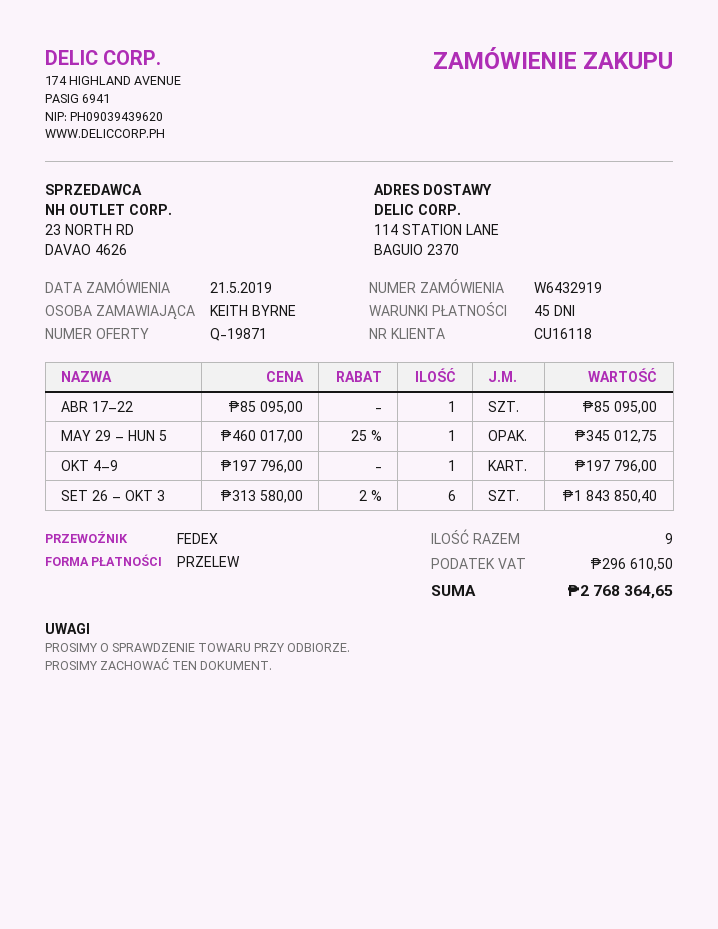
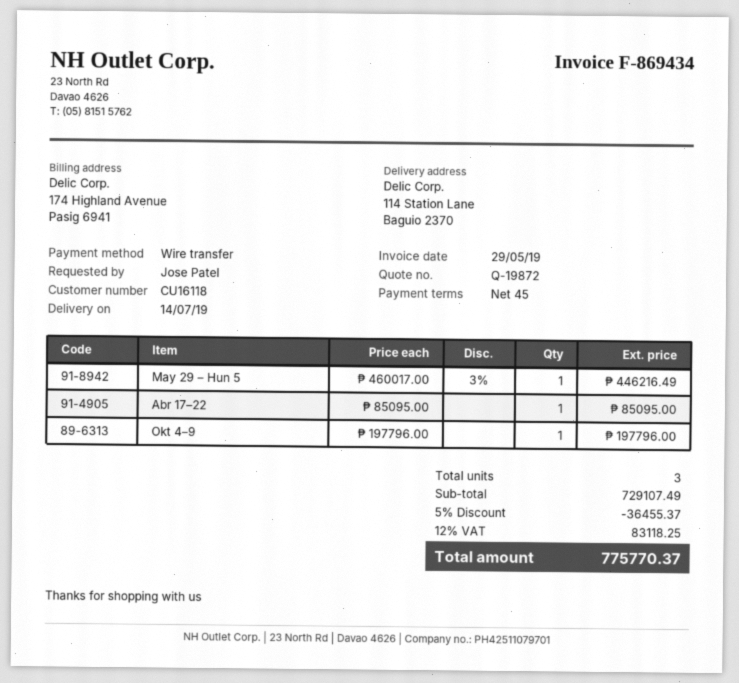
quote number: Q-19871 -> Q-19872
ordered by: KEITH BYRNE -> Jose Patel
MAY 29 – HUN 5: 1 x 460017.00 - 25% = 345012.75 -> 1 x 460017.00 - 3% = 446216.49
SET 26 – OKT 3: 6 x 313580.00 - 2% = 1843850.40 -> none
total quantity: 9 -> 3
discount: none -> 5% = 36455.37
tax: 296610.50 -> 83118.25
total: 2768364.65 -> 775770.37

